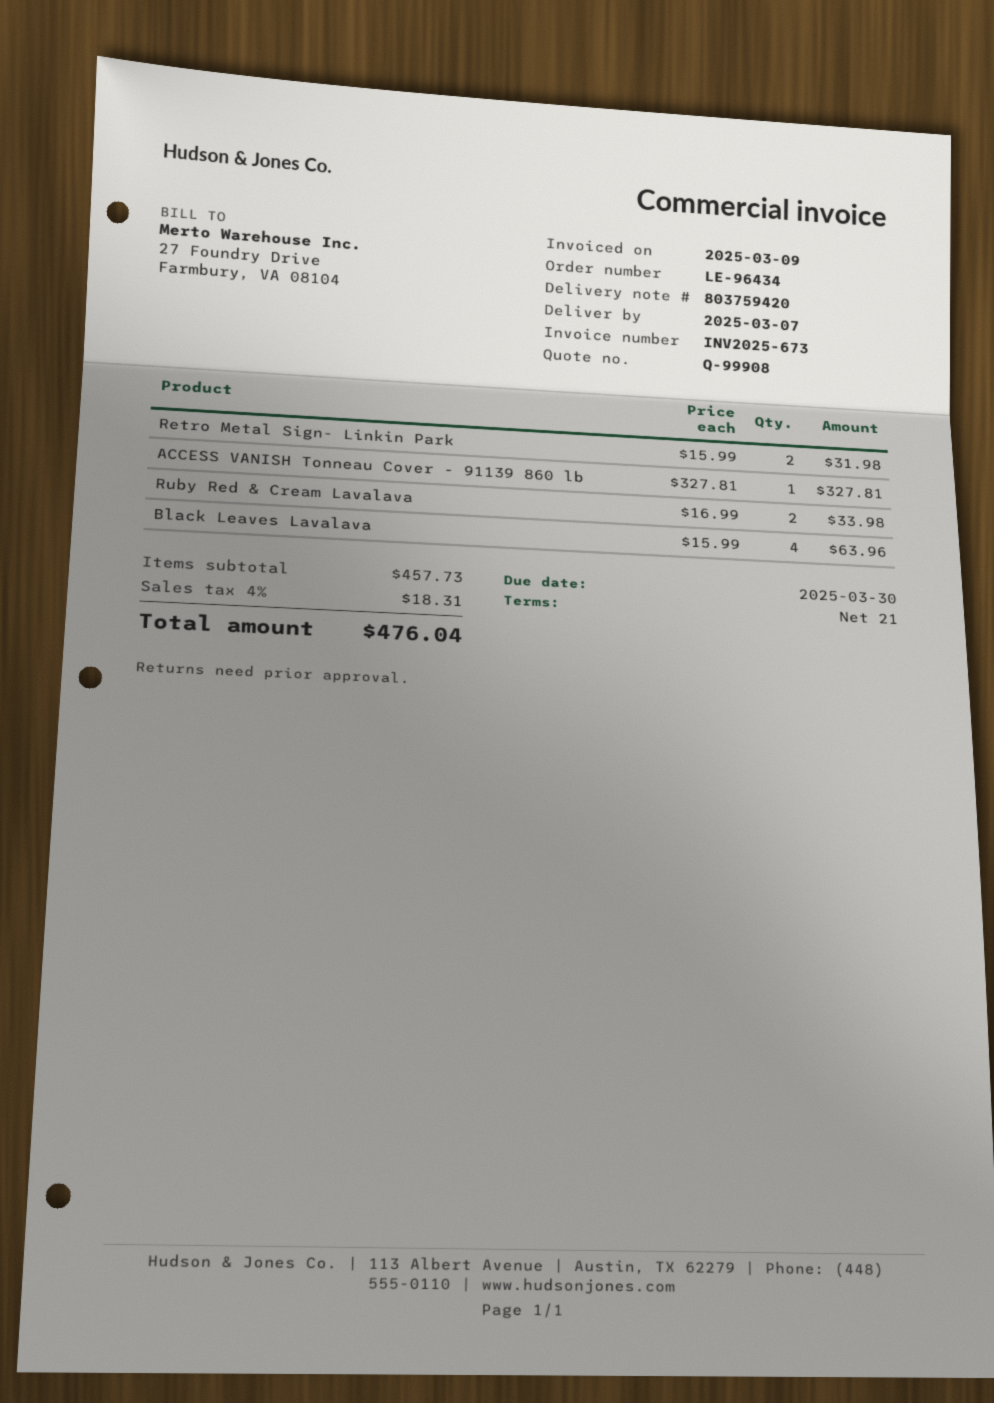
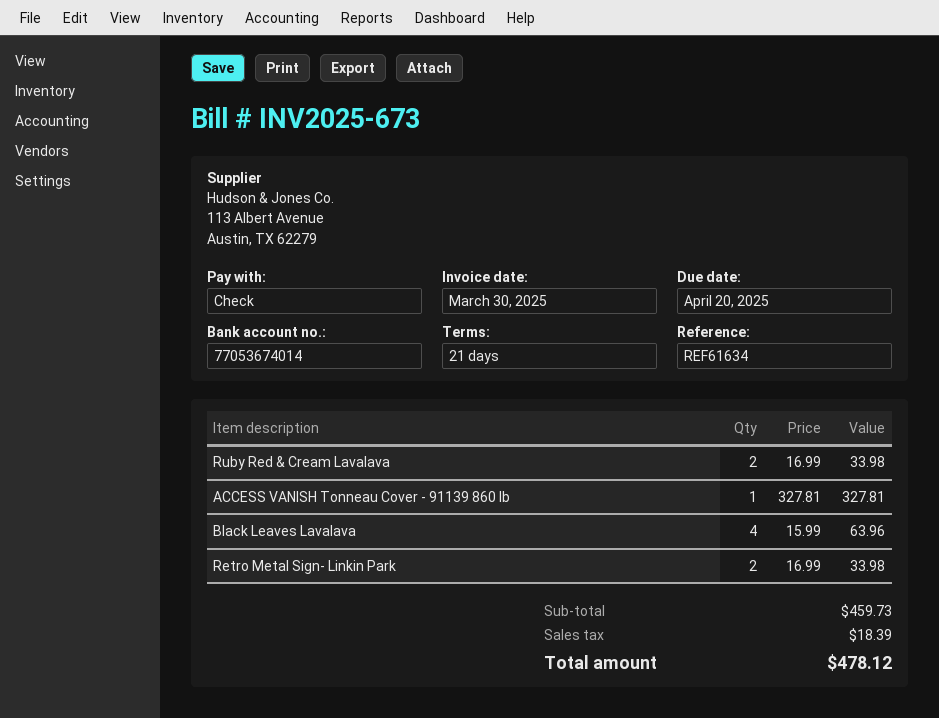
invoice date: 2025-03-09 -> 2025-03-30
due date: 2025-03-30 -> 2025-04-20
Retro Metal Sign- Linkin Park: 2 x 15.99 = 31.98 -> 2 x 16.99 = 33.98
subtotal: 457.73 -> 459.73
tax: 18.31 -> 18.39
total: 476.04 -> 478.12

